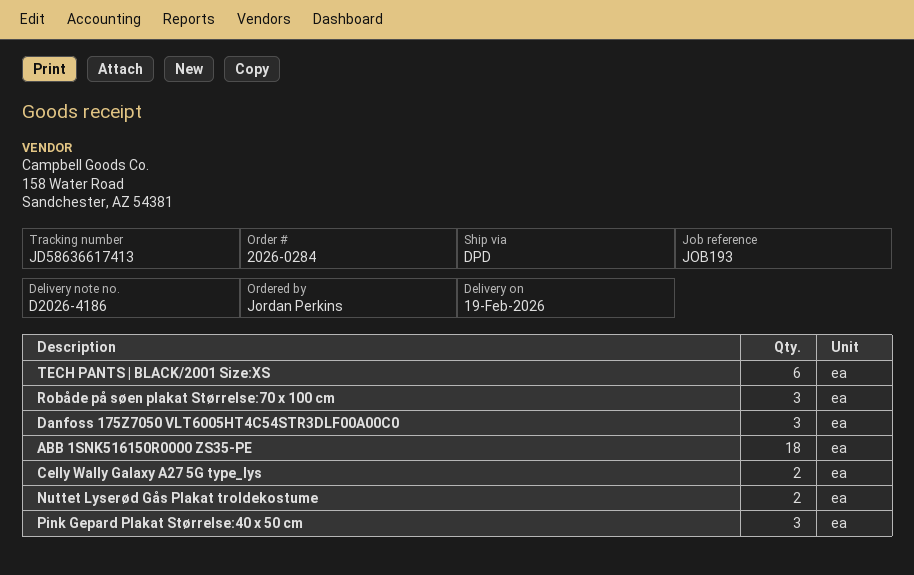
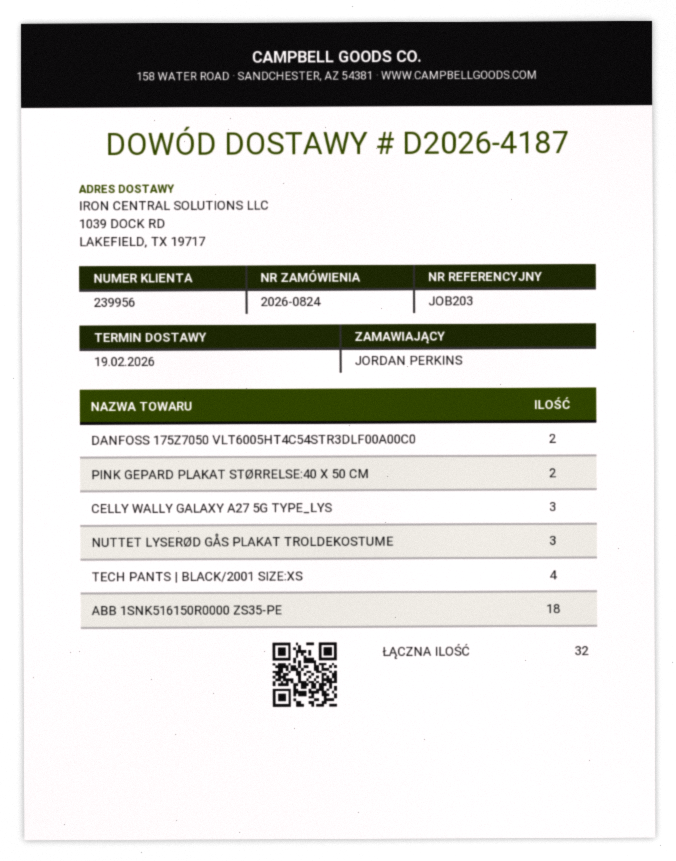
order number: 2026-0284 -> 2026-0824
delivery note number: D2026-4186 -> D2026-4187
reference: JOB193 -> JOB203
TECH PANTS | BLACK/2001 Size:XS: 6 -> 4
Robåde på søen plakat Størrelse:70 x 100 cm: 3 -> none
Danfoss 175Z7050 VLT6005HT4C54STR3DLF00A00C0: 3 -> 2
Celly Wally Galaxy A27 5G type_lys: 2 -> 3
Nuttet Lyserød Gås Plakat troldekostume: 2 -> 3
Pink Gepard Plakat Størrelse:40 x 50 cm: 3 -> 2

